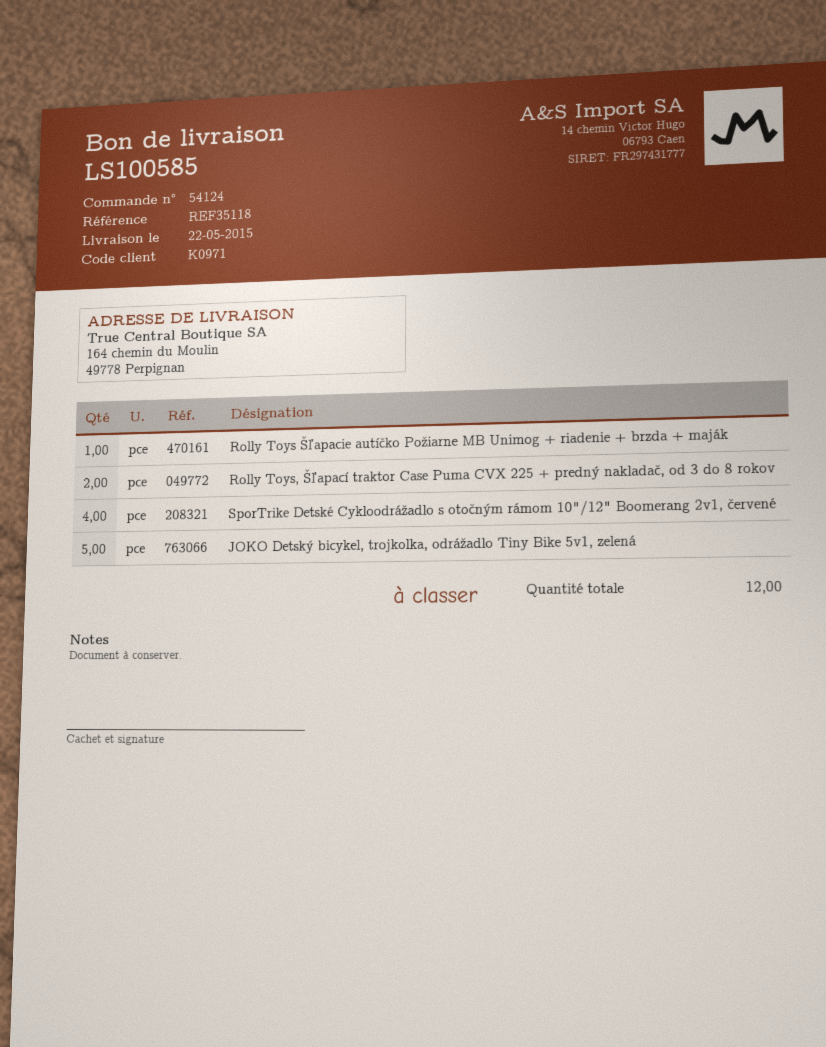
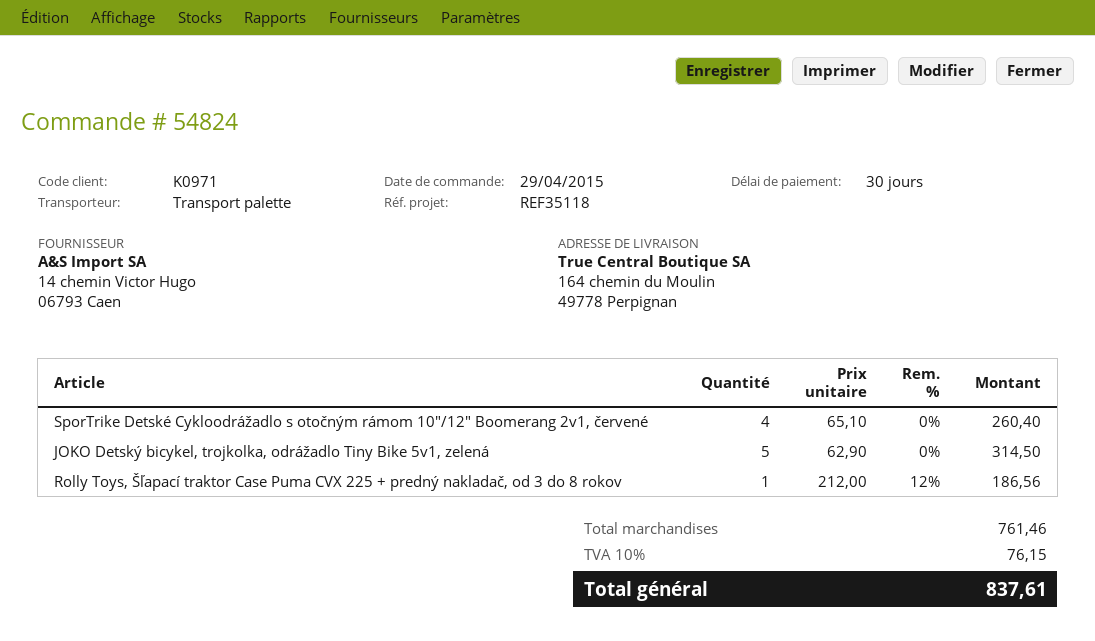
order number: 54124 -> 54824
Rolly Toys Šľapacie autíčko Požiarne MB Unimog + riadenie + brzda + maják: 1 -> none
Rolly Toys, Šľapací traktor Case Puma CVX 225 + predný nakladač, od 3 do 8 rokov: 2 -> 1

